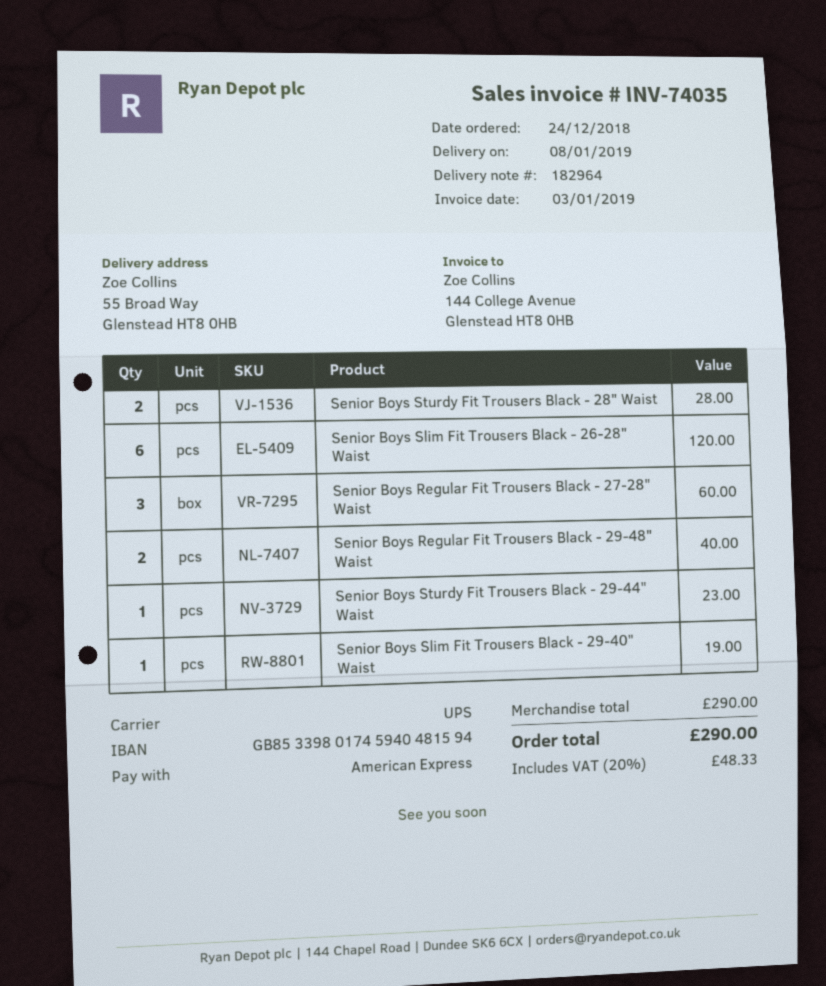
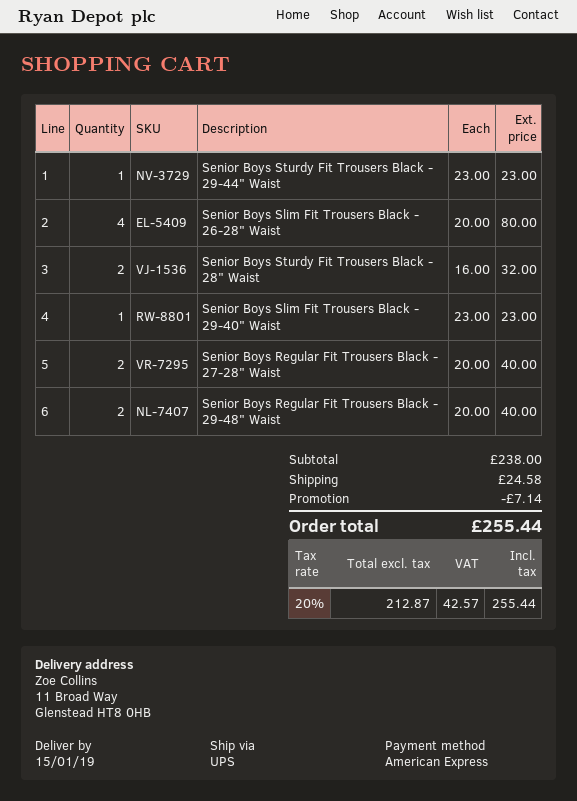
delivery date: 2019-01-08 -> 2019-01-15
ship to: 55 Broad Way, Glenstead HT8 0HB -> 11 Broad Way, Glenstead HT8 0HB
Senior Boys Sturdy Fit Trousers Black - 28" Waist: 2 for 28.00 -> 2 for 32.00
Senior Boys Slim Fit Trousers Black - 26-28" Waist: 6 for 120.00 -> 4 for 80.00
Senior Boys Regular Fit Trousers Black - 27-28" Waist: 3 for 60.00 -> 2 for 40.00
Senior Boys Slim Fit Trousers Black - 29-40" Waist: 1 for 19.00 -> 1 for 23.00
subtotal: 290.00 -> 238.00
discount: none -> 7.14
shipping: none -> 24.58
tax: 20% = 48.33 -> 20% = 42.57
total: 290.00 -> 255.44

